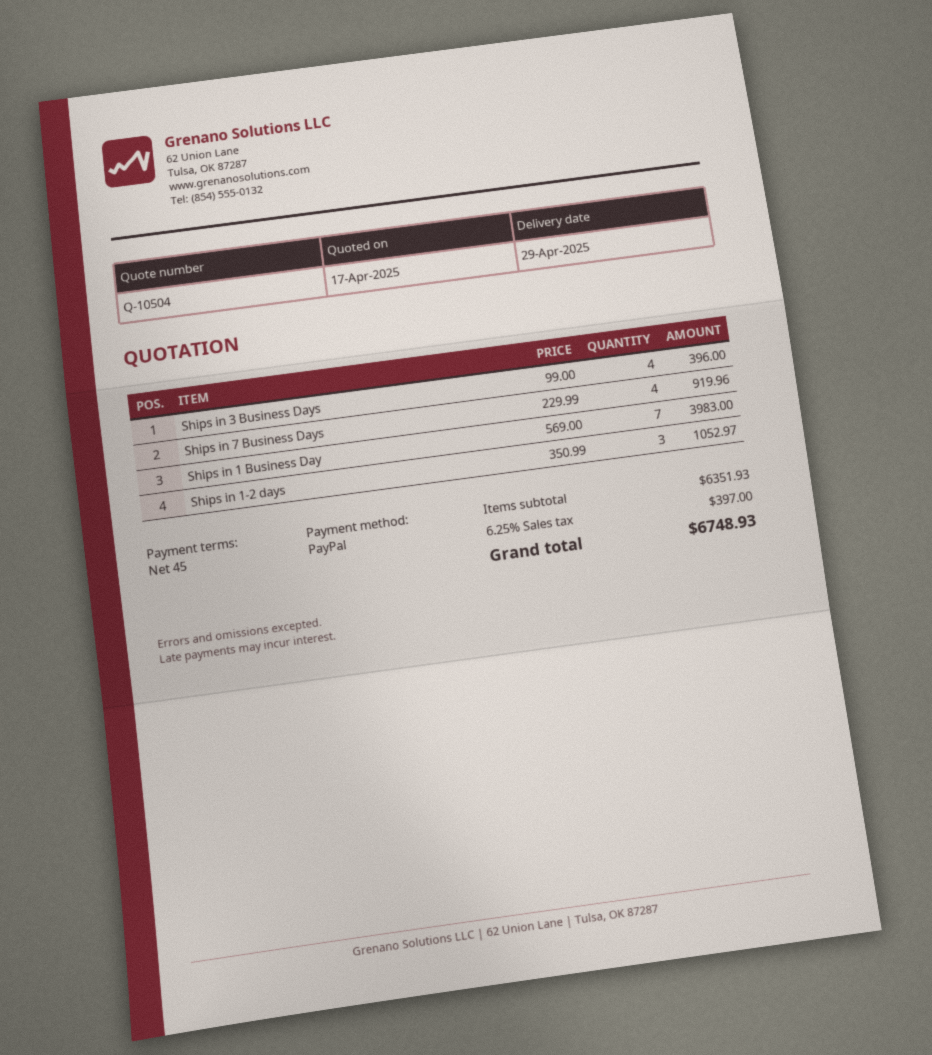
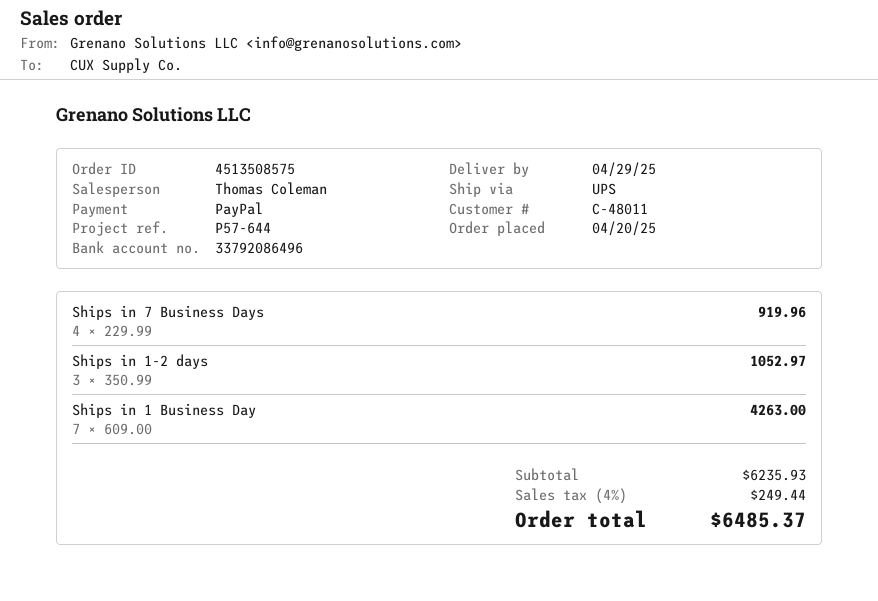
Ships in 3 Business Days: 4 x 99.00 = 396.00 -> none
Ships in 1 Business Day: 7 x 569.00 = 3983.00 -> 7 x 609.00 = 4263.00
subtotal: 6351.93 -> 6235.93
tax: 6.25% = 397.00 -> 4% = 249.44
total: 6748.93 -> 6485.37

